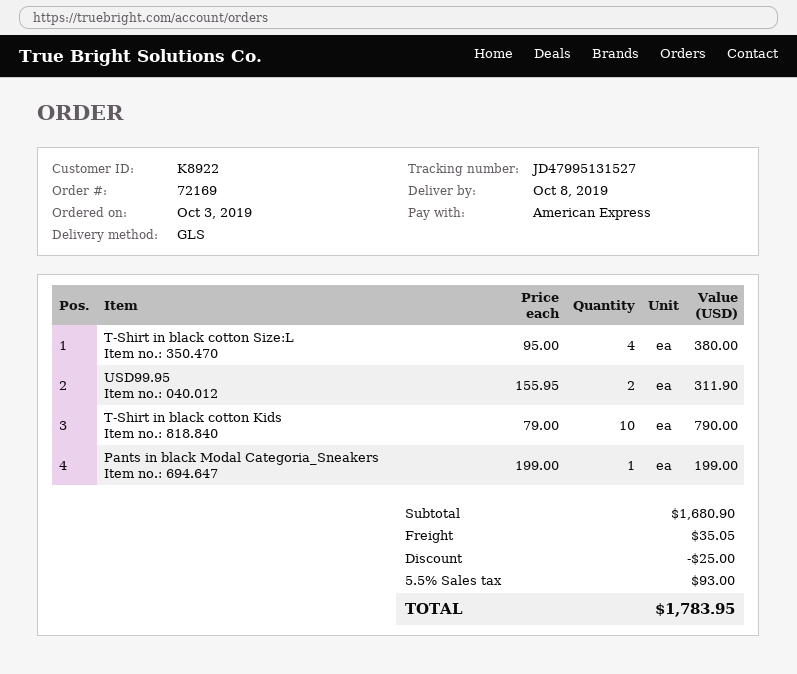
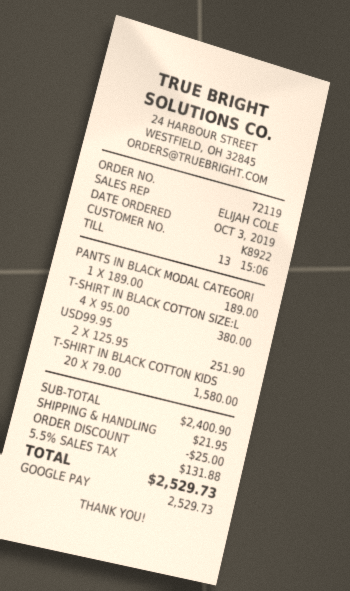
order number: 72169 -> 72119
payment method: American Express -> Google Pay
USD99.95: 2 x 155.95 = 311.90 -> 2 x 125.95 = 251.90
T-Shirt in black cotton Kids: 10 x 79.00 = 790.00 -> 20 x 79.00 = 1580.00
Pants in black Modal Categoria_Sneakers: 1 x 199.00 = 199.00 -> 1 x 189.00 = 189.00
subtotal: 1680.90 -> 2400.90
shipping: 35.05 -> 21.95
tax: 5.5% = 93.00 -> 5.5% = 131.88
total: 1783.95 -> 2529.73

